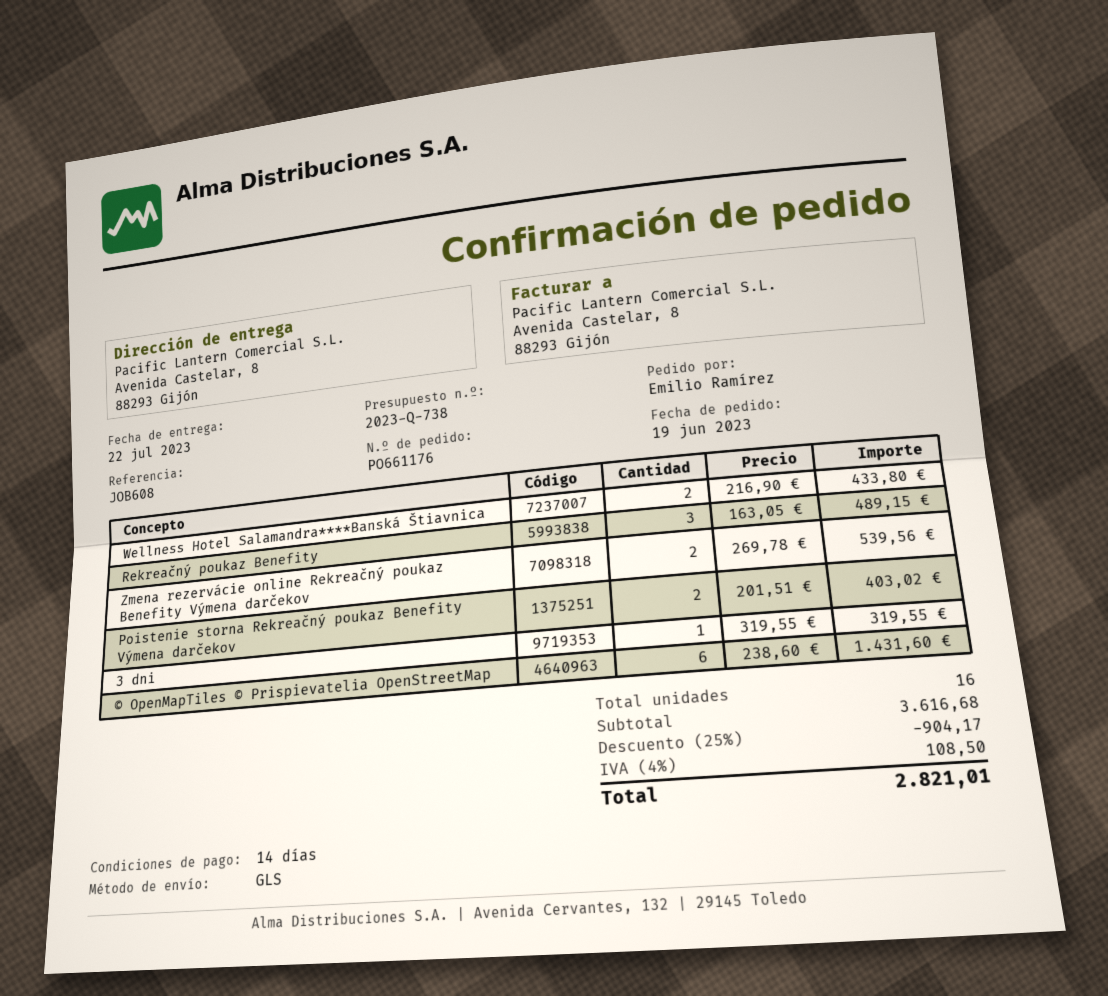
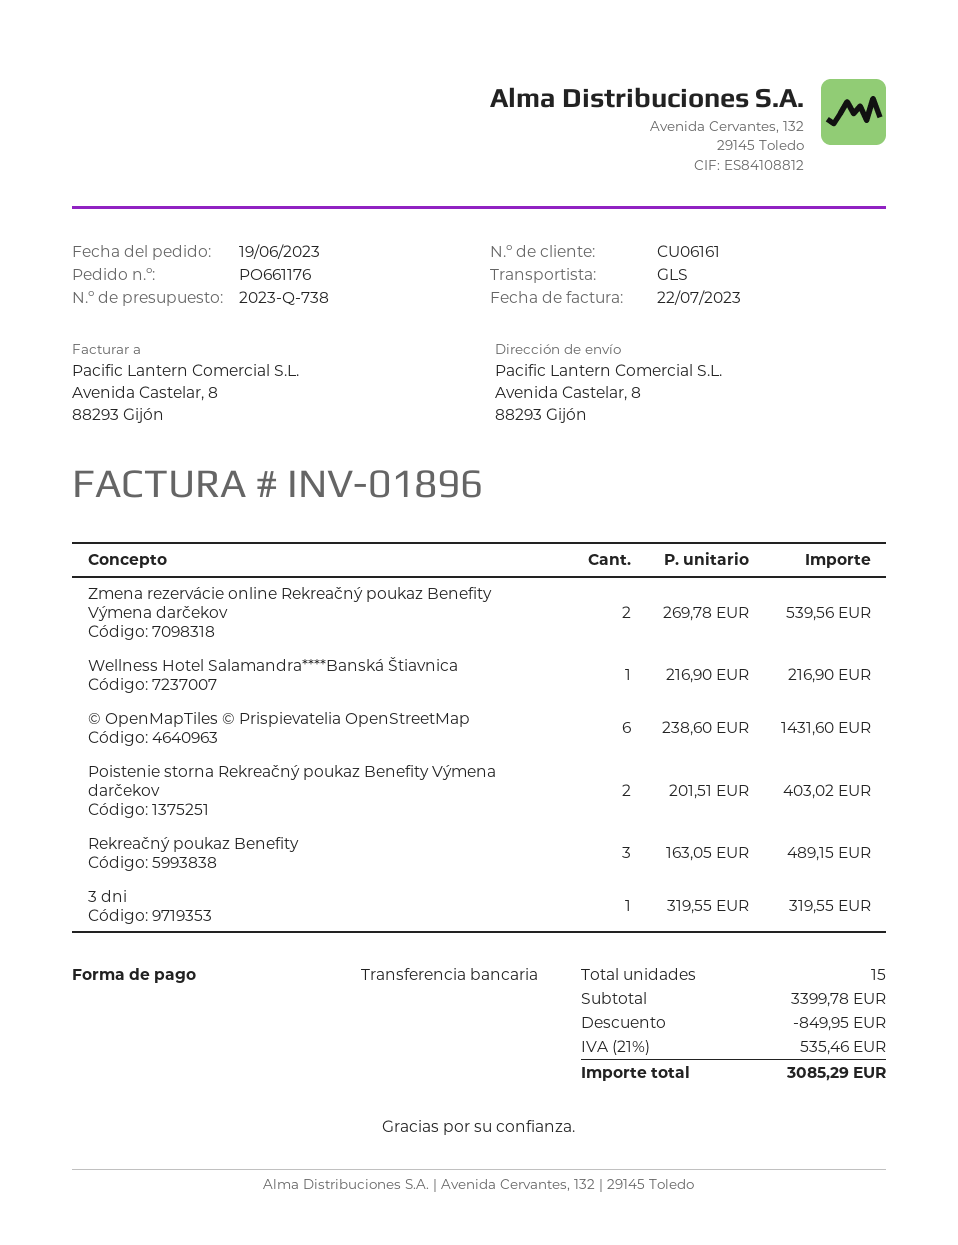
Wellness Hotel Salamandra****Banská Štiavnica: 2 x 216.90 = 433.80 -> 1 x 216.90 = 216.90
total quantity: 16 -> 15
subtotal: 3616.68 -> 3399.78
discount: 904.17 -> 849.95
tax: 4% = 108.50 -> 21% = 535.46
total: 2821.01 -> 3085.29

